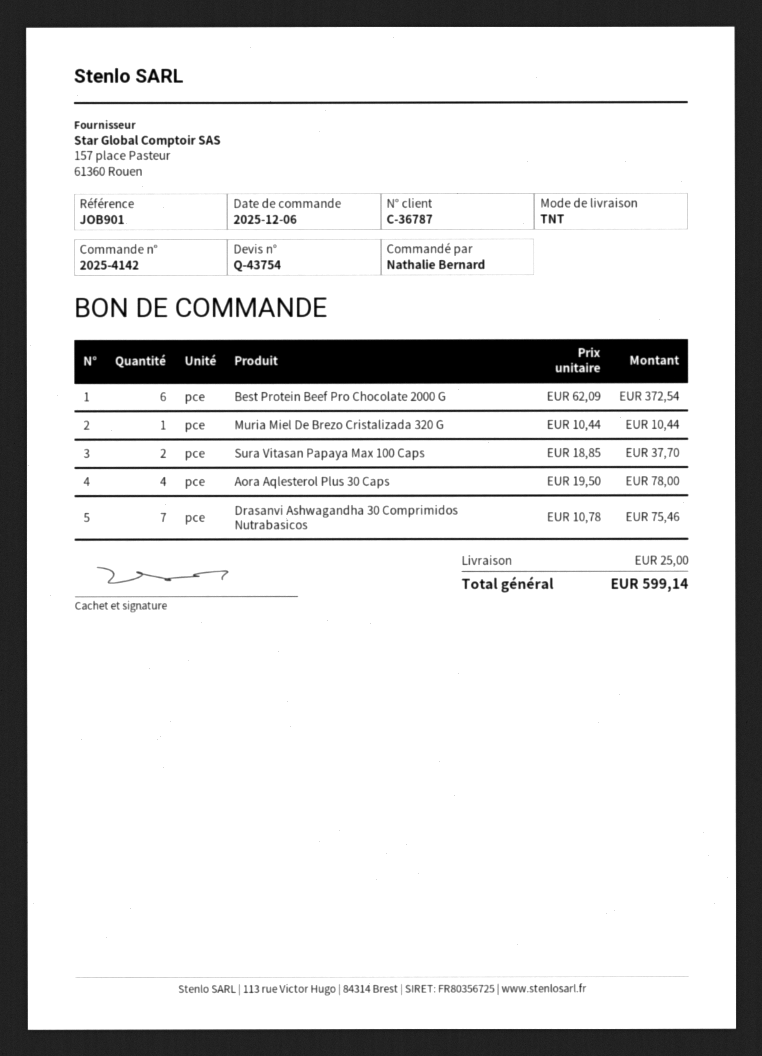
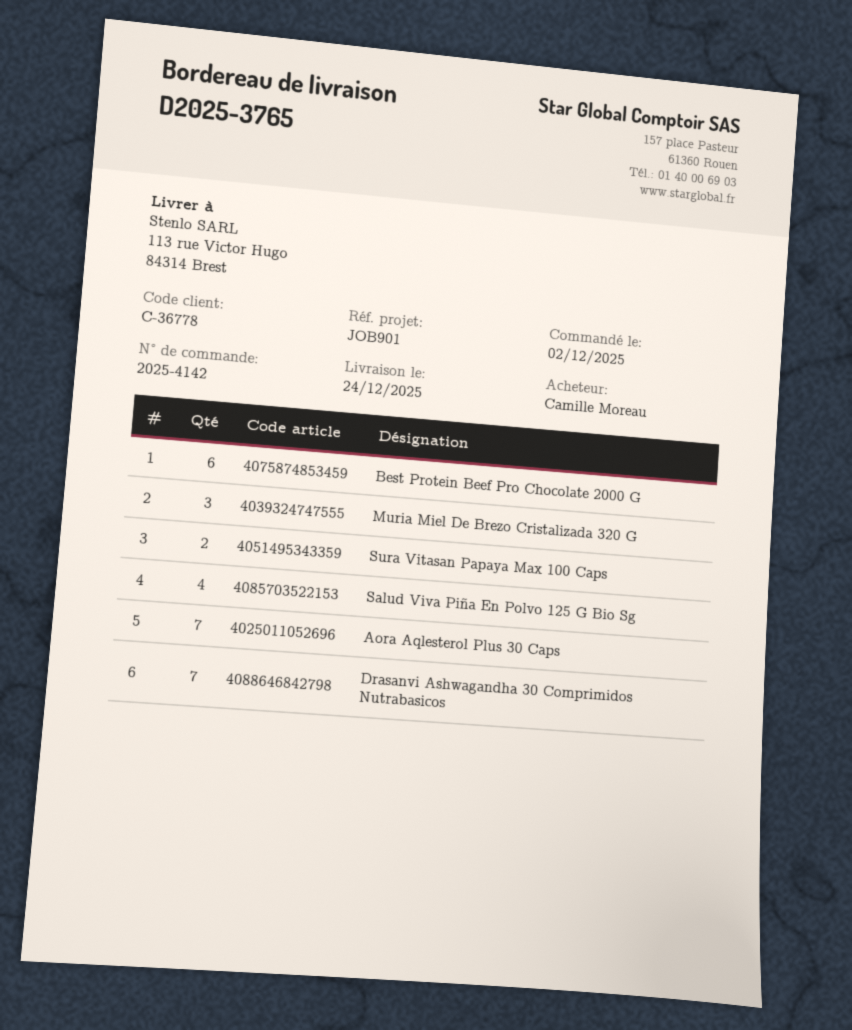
order date: 2025-12-06 -> 2025-12-02
customer number: C-36787 -> C-36778
ordered by: Nathalie Bernard -> Camille Moreau
Muria Miel De Brezo Cristalizada 320 G: 1 -> 3
Aora Aqlesterol Plus 30 Caps: 4 -> 7
Salud Viva Piña En Polvo 125 G Bio Sg: none -> 4

